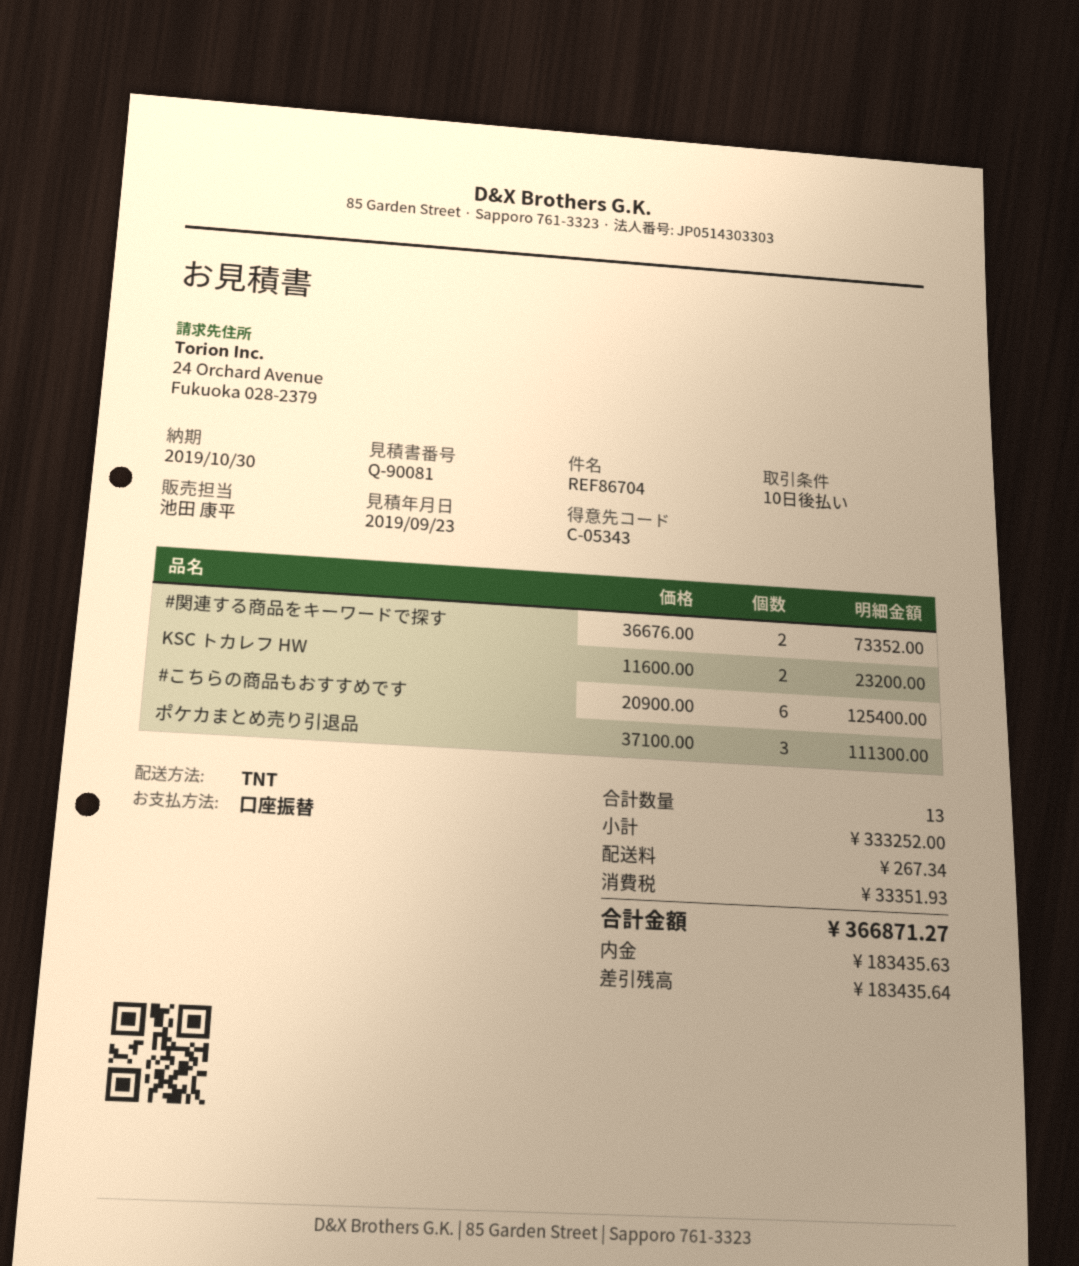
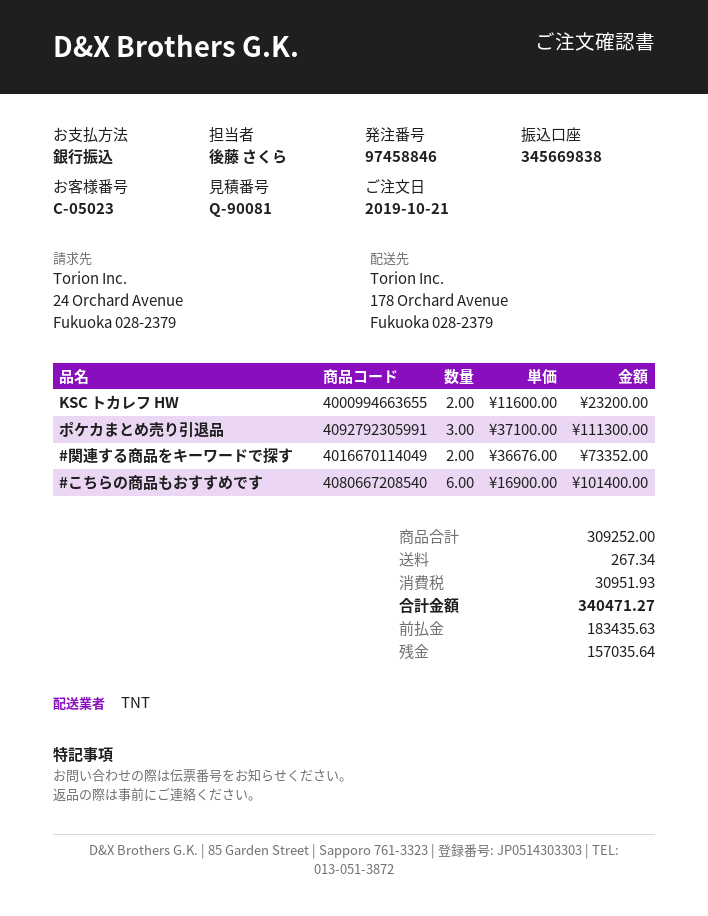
customer number: C-05343 -> C-05023
sales rep: 池田 康平 -> 後藤 さくら
payment method: direct debit -> bank transfer
#こちらの商品もおすすめです: 6 x 20900.00 = 125400.00 -> 6 x 16900.00 = 101400.00
subtotal: 333252.00 -> 309252.00
tax: 33351.93 -> 30951.93
total: 366871.27 -> 340471.27
balance: 183435.64 -> 157035.64

